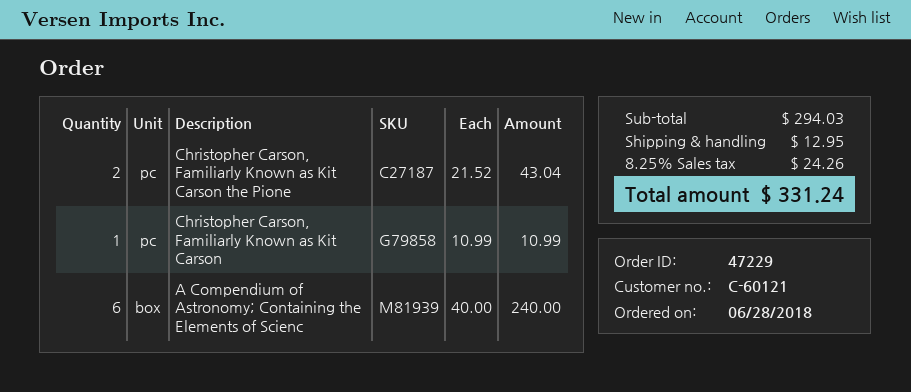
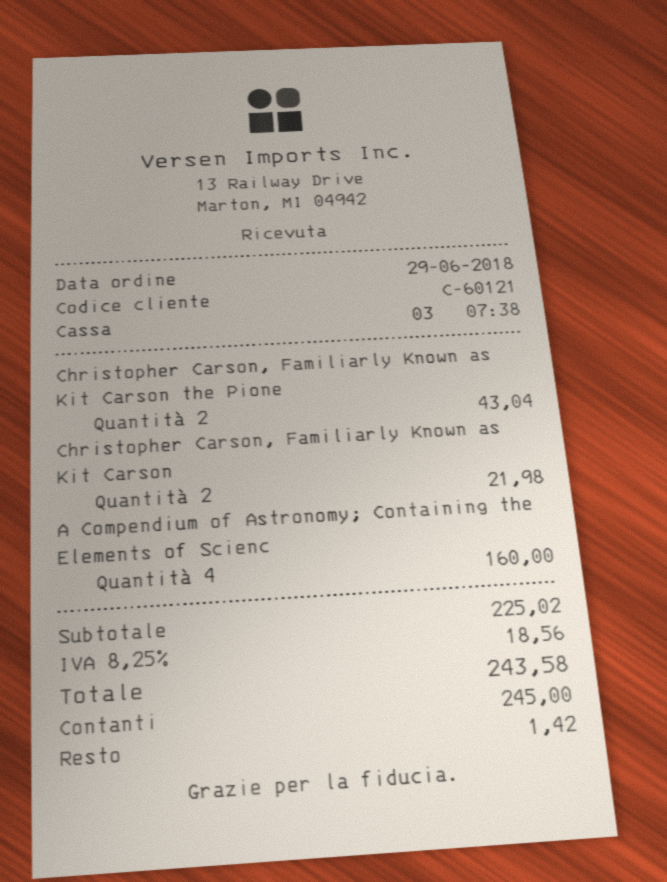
order date: 2018-06-28 -> 2018-06-29
Christopher Carson, Familiarly Known as Kit Carson: 1 for 10.99 -> 2 for 21.98
A Compendium of Astronomy; Containing the Elements of Scienc: 6 for 240.00 -> 4 for 160.00
subtotal: 294.03 -> 225.02
shipping: 12.95 -> none
tax: 8.25% = 24.26 -> 8.25% = 18.56
total: 331.24 -> 243.58

